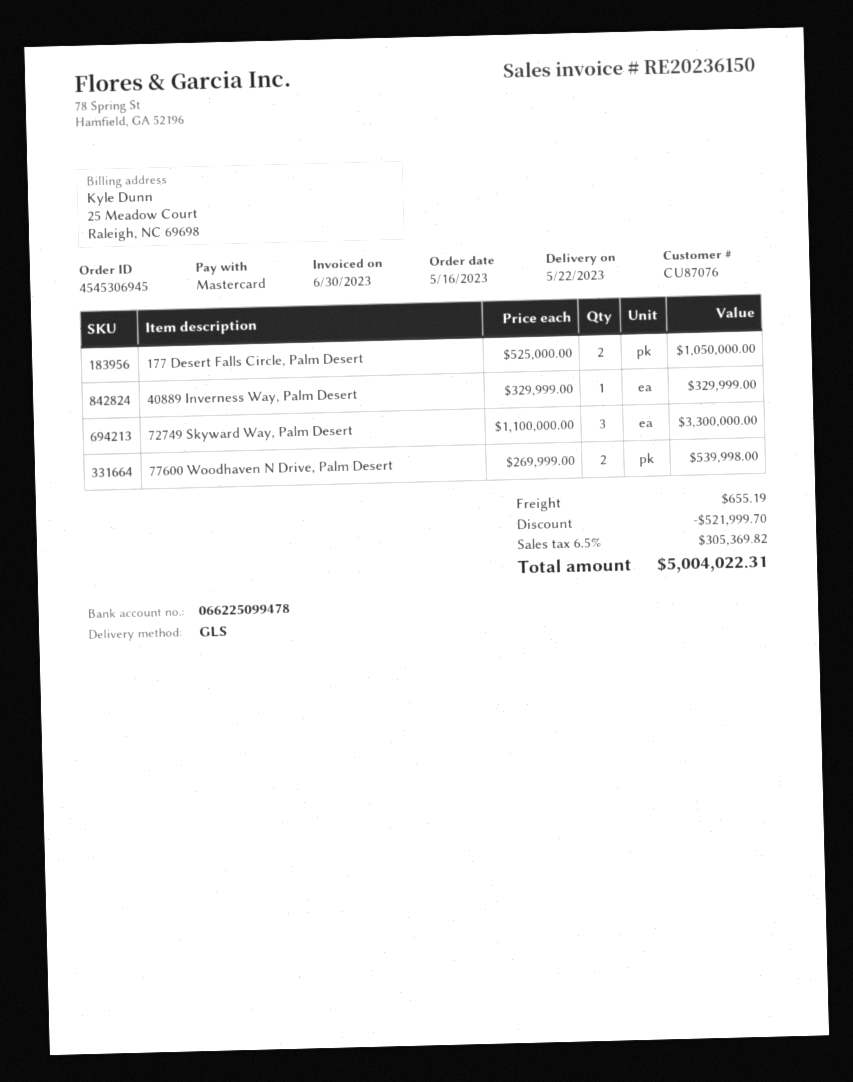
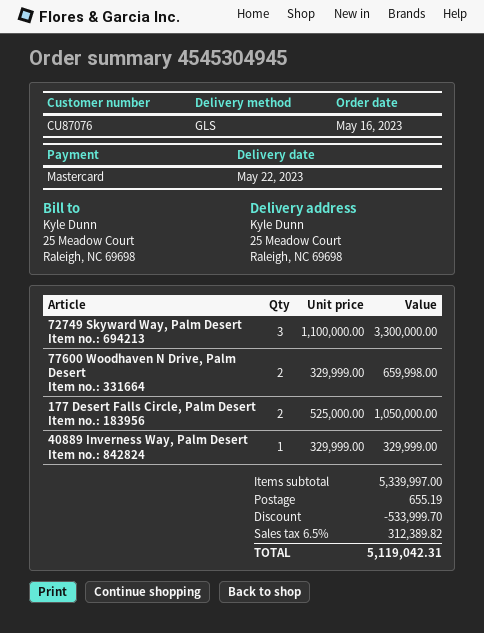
order number: 4545306945 -> 4545304945
77600 Woodhaven N Drive, Palm Desert: 2 x 269999.00 = 539998.00 -> 2 x 329999.00 = 659998.00
discount: 521999.70 -> 533999.70
tax: 6.5% = 305369.82 -> 6.5% = 312389.82
total: 5004022.31 -> 5119042.31

